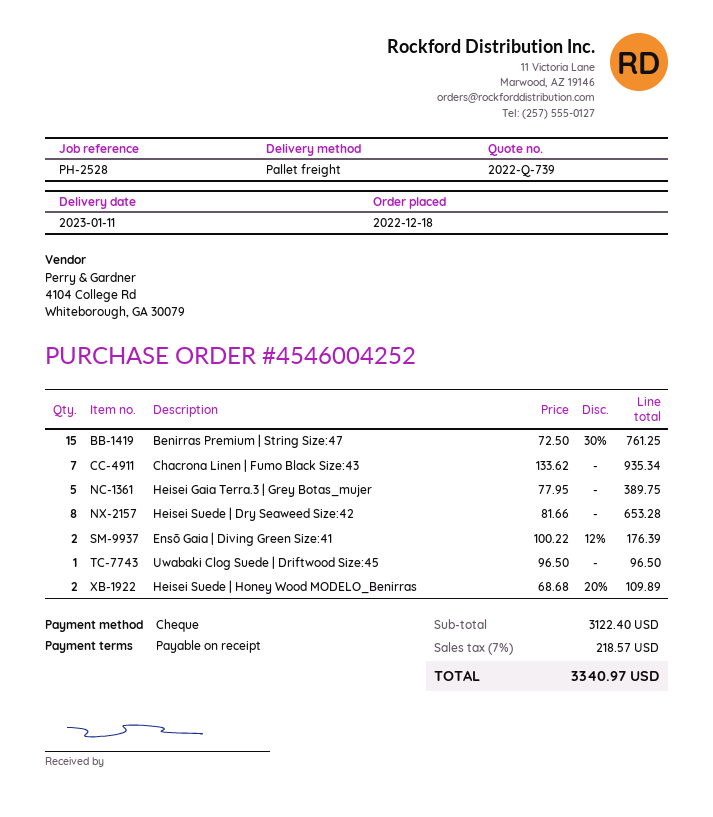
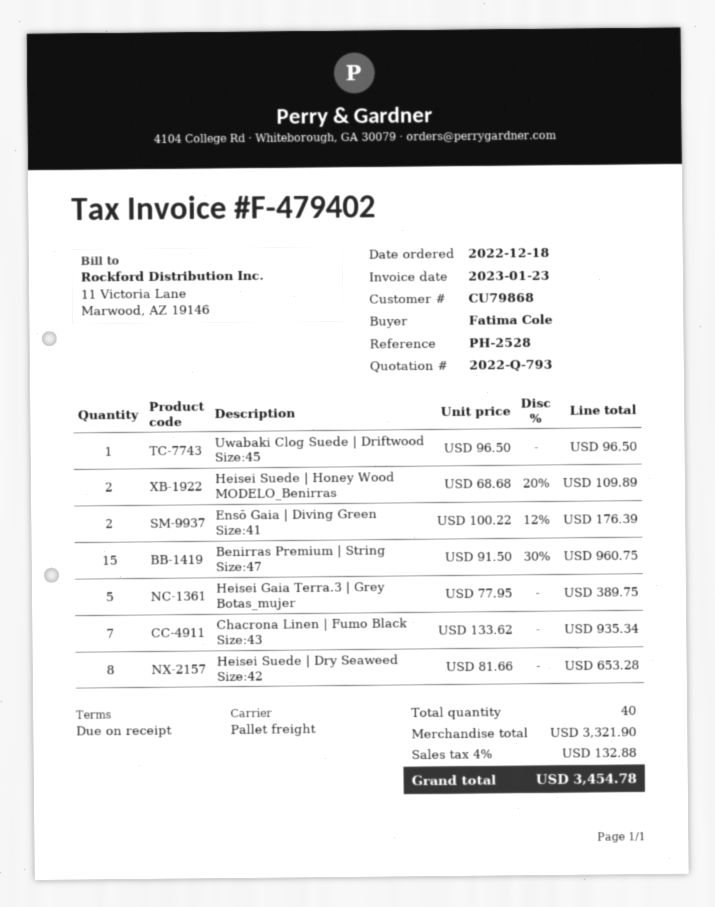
quote number: 2022-Q-739 -> 2022-Q-793
Benirras Premium | String Size:47: 15 x 72.50 - 30% = 761.25 -> 15 x 91.50 - 30% = 960.75
subtotal: 3122.40 -> 3321.90
tax: 7% = 218.57 -> 4% = 132.88
total: 3340.97 -> 3454.78

